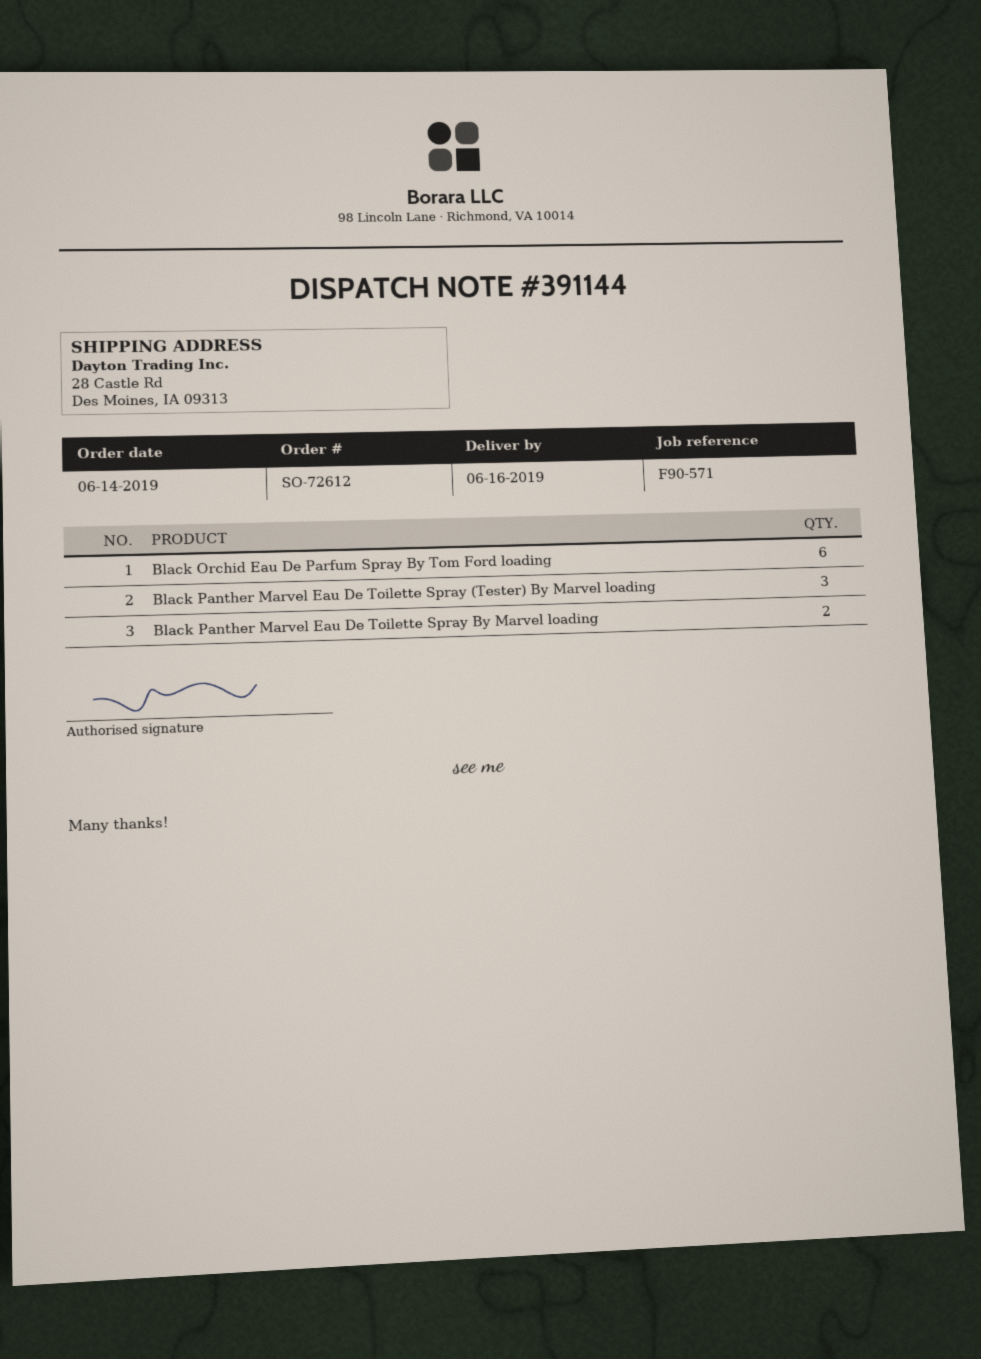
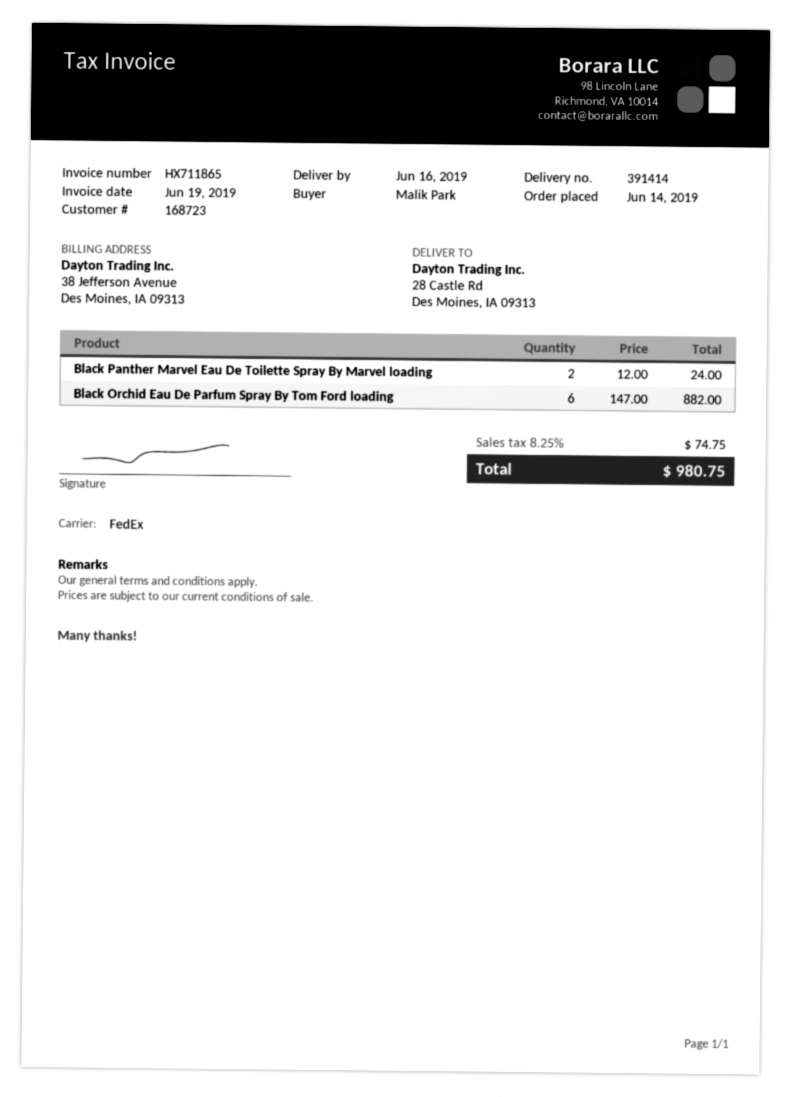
delivery note number: 391144 -> 391414
Black Panther Marvel Eau De Toilette Spray (Tester) By Marvel loading: 3 -> none

